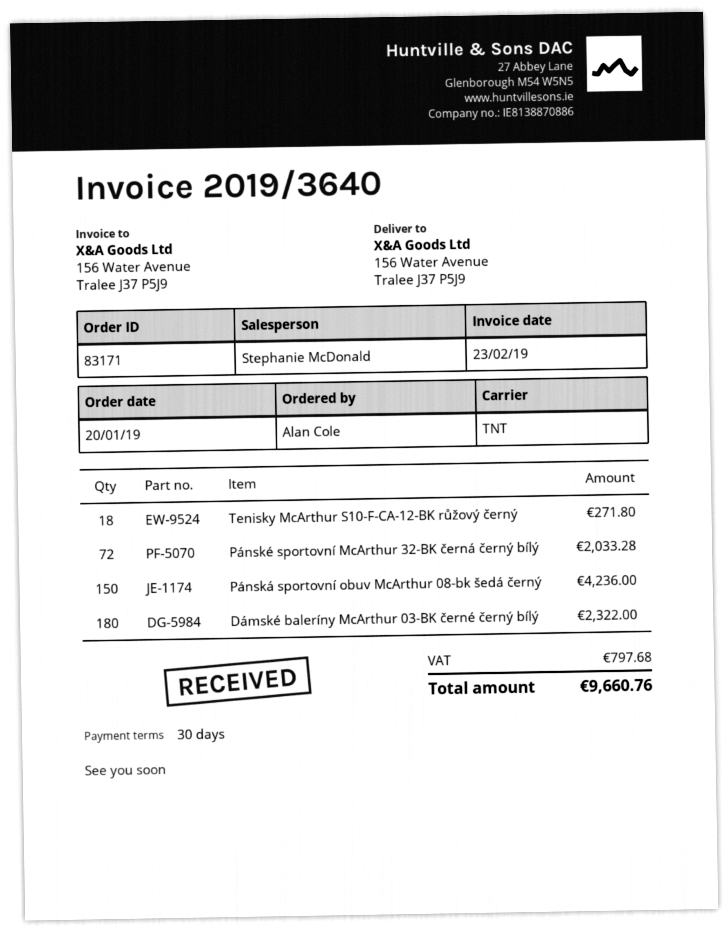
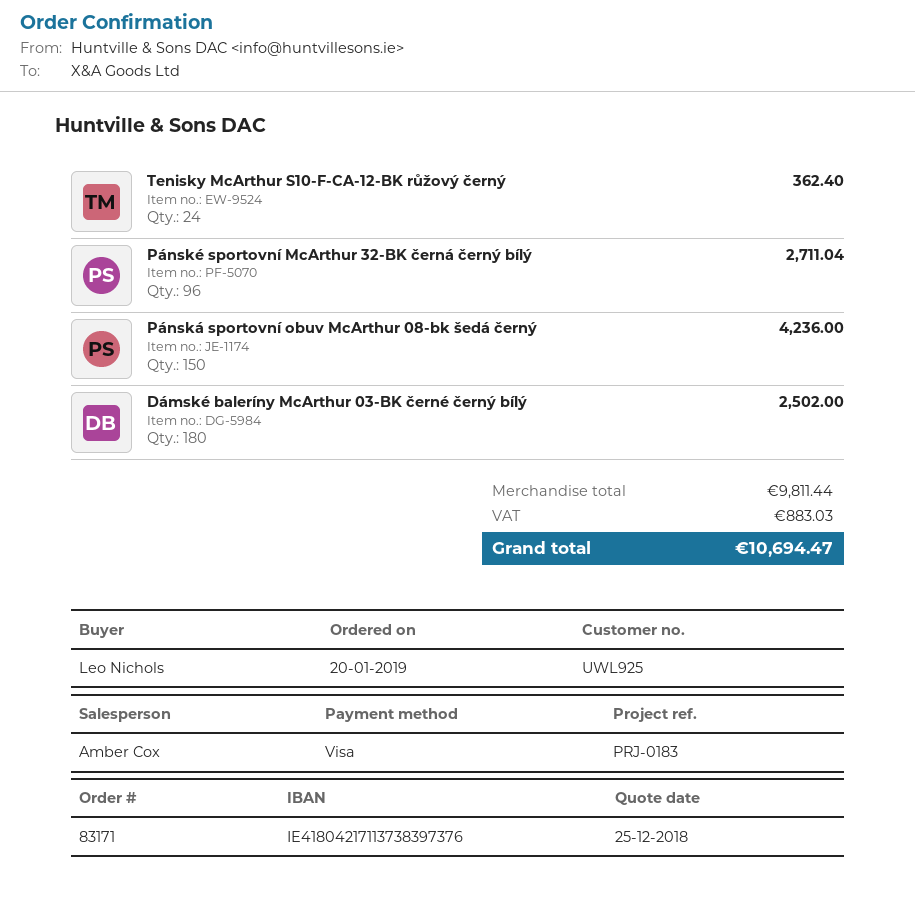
ordered by: Alan Cole -> Leo Nichols
sales rep: Stephanie McDonald -> Amber Cox
Tenisky McArthur S10-F-CA-12-BK růžový černý: 18 for 271.80 -> 24 for 362.40
Pánské sportovní McArthur 32-BK černá černý bílý: 72 for 2033.28 -> 96 for 2711.04
Dámské baleríny McArthur 03-BK černé černý bílý: 180 for 2322.00 -> 180 for 2502.00
tax: 797.68 -> 883.03
total: 9660.76 -> 10694.47

